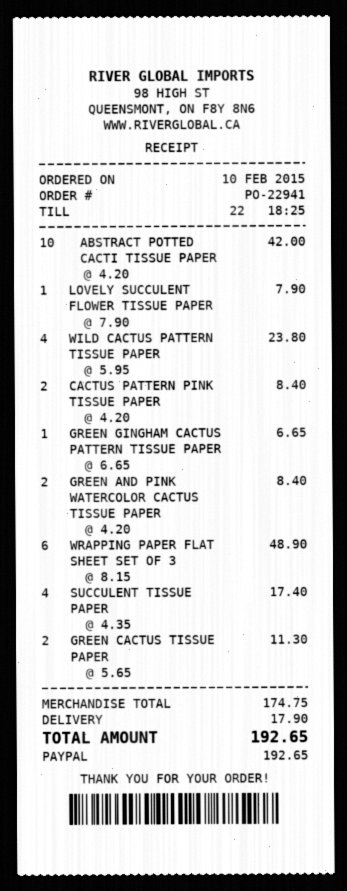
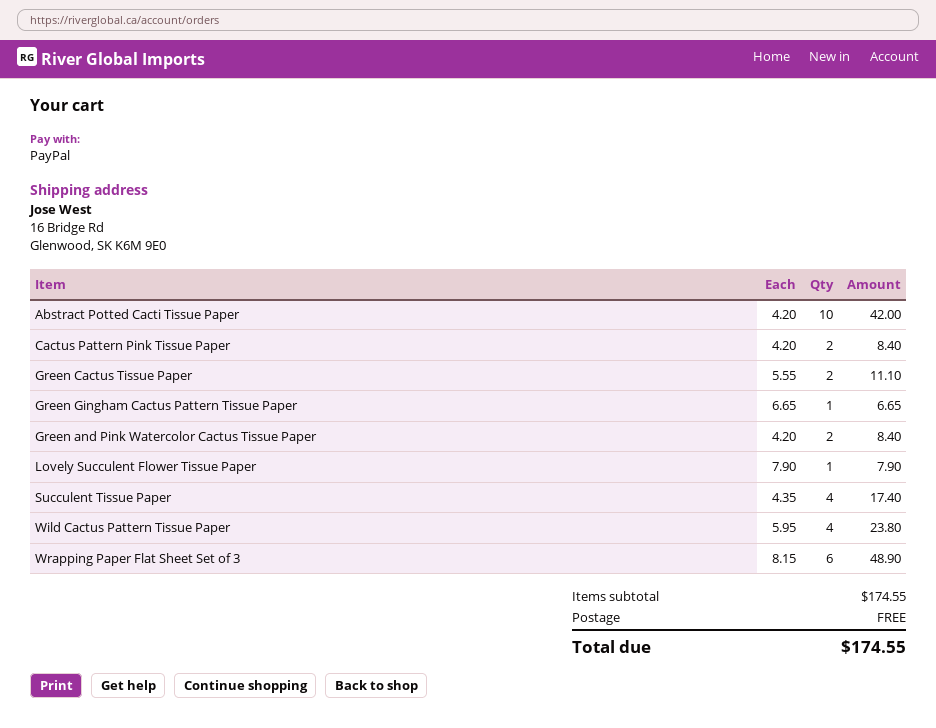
GREEN CACTUS TISSUE PAPER: 2 x 5.65 = 11.30 -> 2 x 5.55 = 11.10
subtotal: 174.75 -> 174.55
shipping: 17.90 -> 0.00
total: 192.65 -> 174.55

